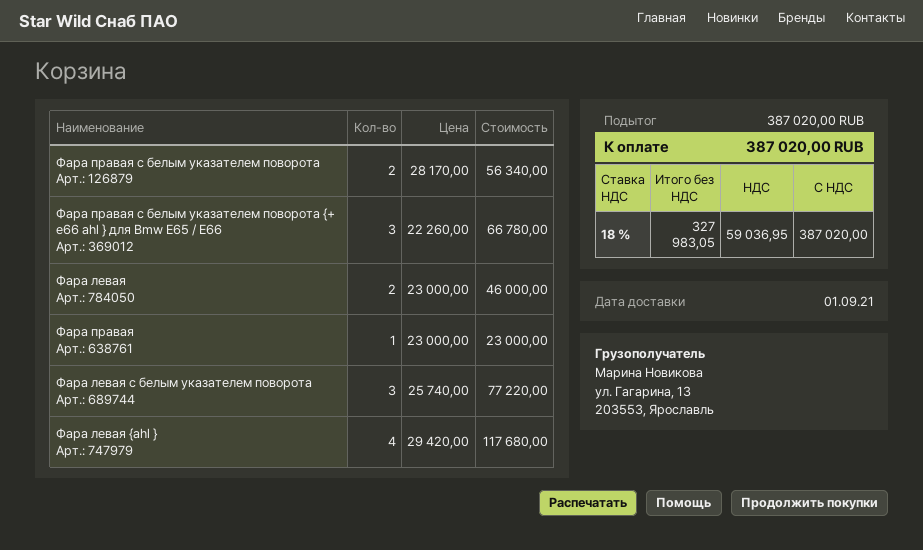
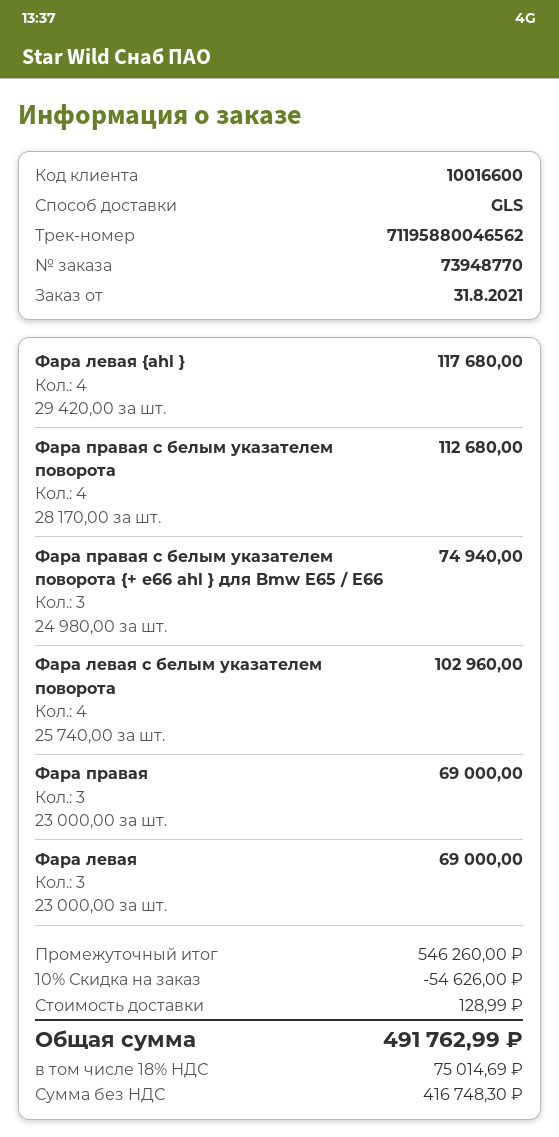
Фара правая с белым указателем поворота: 2 x 28170.00 = 56340.00 -> 4 x 28170.00 = 112680.00
Фара правая с белым указателем поворота {+ e66 ahl } для Bmw E65 / E66: 3 x 22260.00 = 66780.00 -> 3 x 24980.00 = 74940.00
Фара левая: 2 x 23000.00 = 46000.00 -> 3 x 23000.00 = 69000.00
Фара правая: 1 x 23000.00 = 23000.00 -> 3 x 23000.00 = 69000.00
Фара левая с белым указателем поворота: 3 x 25740.00 = 77220.00 -> 4 x 25740.00 = 102960.00
subtotal: 387020.00 -> 546260.00
discount: none -> 10% = 54626.00
shipping: none -> 128.99
net: 327983.05 -> 416748.30
tax: 18% = 59036.95 -> 18% = 75014.69
total: 387020.00 -> 491762.99

